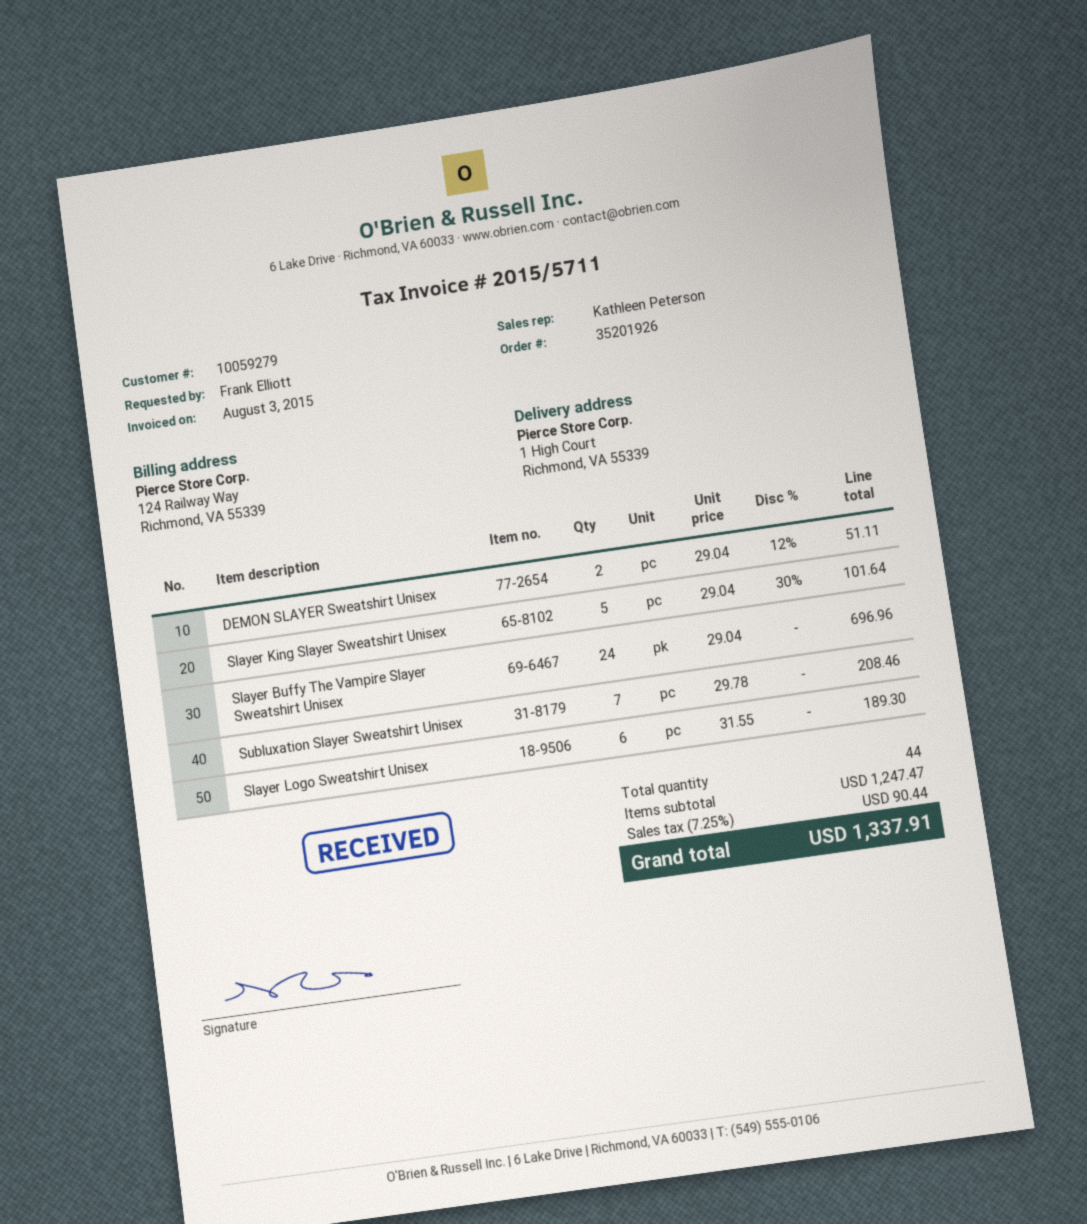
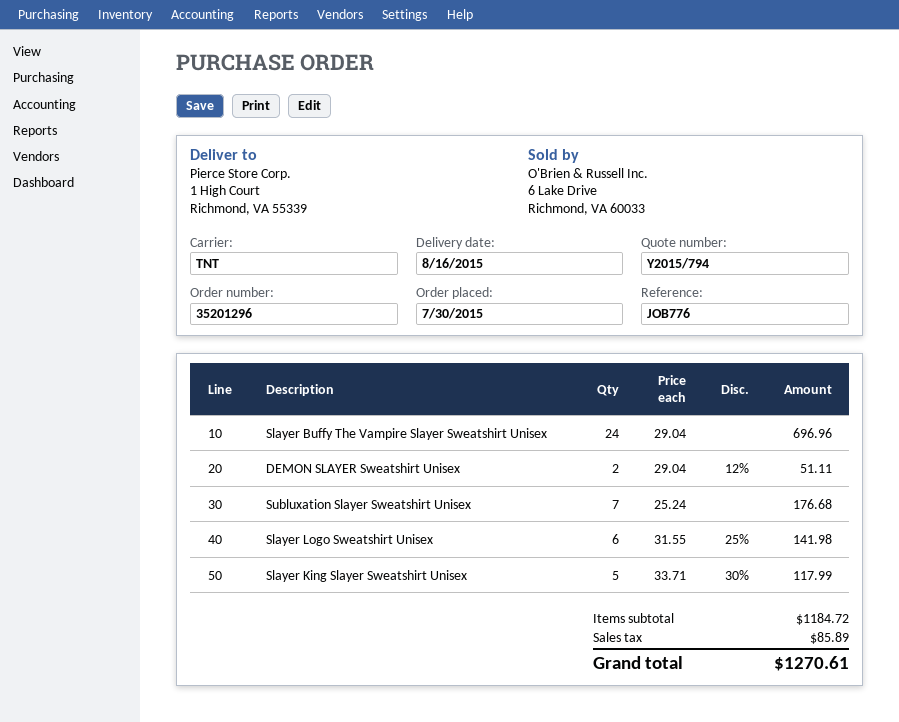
order number: 35201926 -> 35201296
Slayer King Slayer Sweatshirt Unisex: 5 x 29.04 - 30% = 101.64 -> 5 x 33.71 - 30% = 117.99
Subluxation Slayer Sweatshirt Unisex: 7 x 29.78 = 208.46 -> 7 x 25.24 = 176.68
Slayer Logo Sweatshirt Unisex: 6 x 31.55 = 189.30 -> 6 x 31.55 - 25% = 141.98
subtotal: 1247.47 -> 1184.72
tax: 90.44 -> 85.89
total: 1337.91 -> 1270.61

